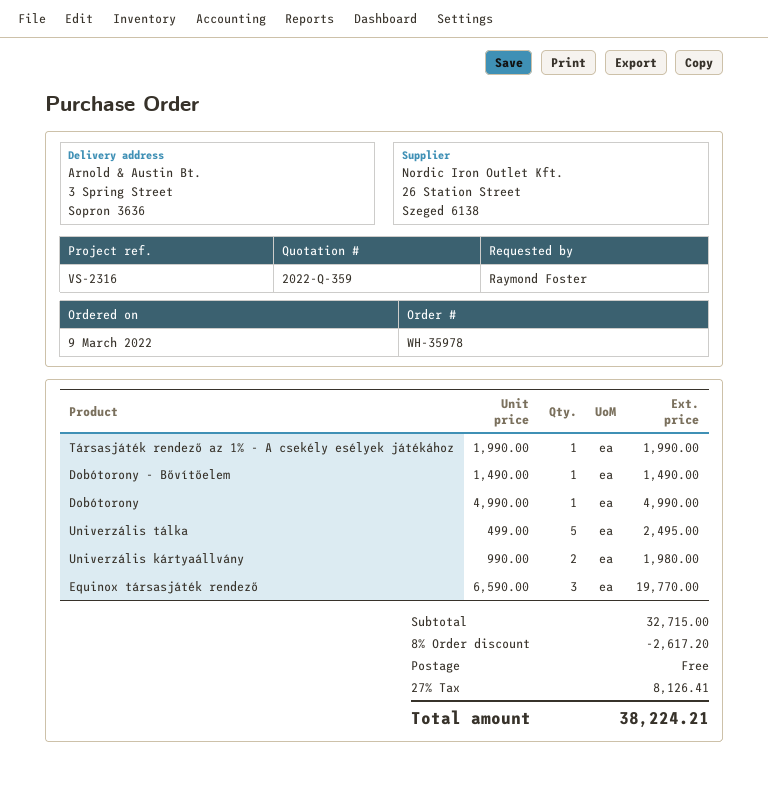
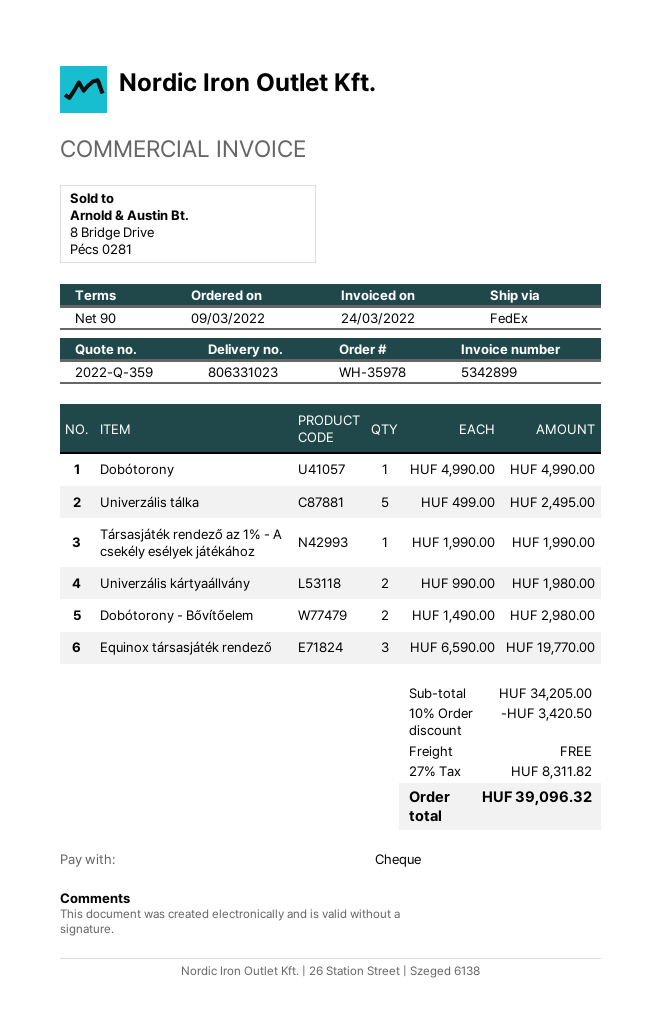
Dobótorony - Bővítőelem: 1 x 1490.00 = 1490.00 -> 2 x 1490.00 = 2980.00
subtotal: 32715.00 -> 34205.00
discount: 8% = 2617.20 -> 10% = 3420.50
tax: 27% = 8126.41 -> 27% = 8311.82
total: 38224.21 -> 39096.32

